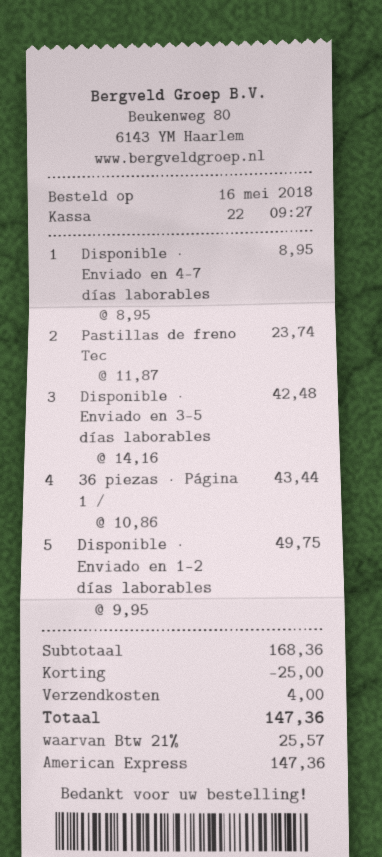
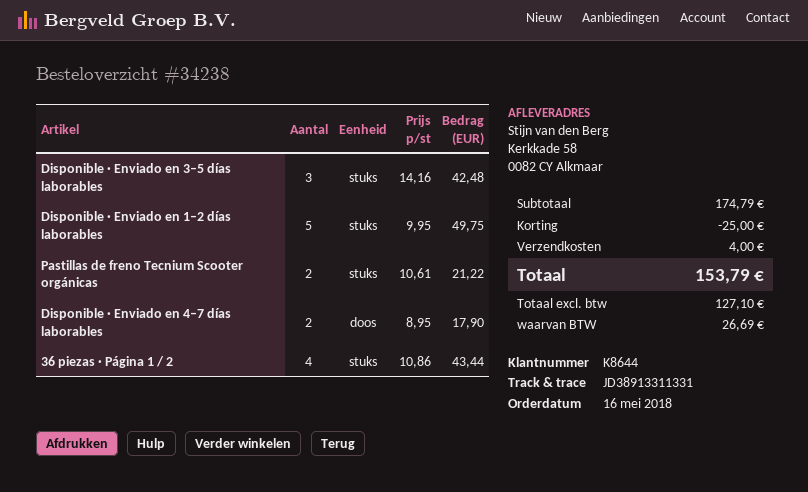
Disponible · Enviado en 4–7 días laborables: 1 x 8.95 = 8.95 -> 2 x 8.95 = 17.90
Pastillas de freno Tec: 2 x 11.87 = 23.74 -> 2 x 10.61 = 21.22
subtotal: 168.36 -> 174.79
tax: 25.57 -> 26.69
total: 147.36 -> 153.79

